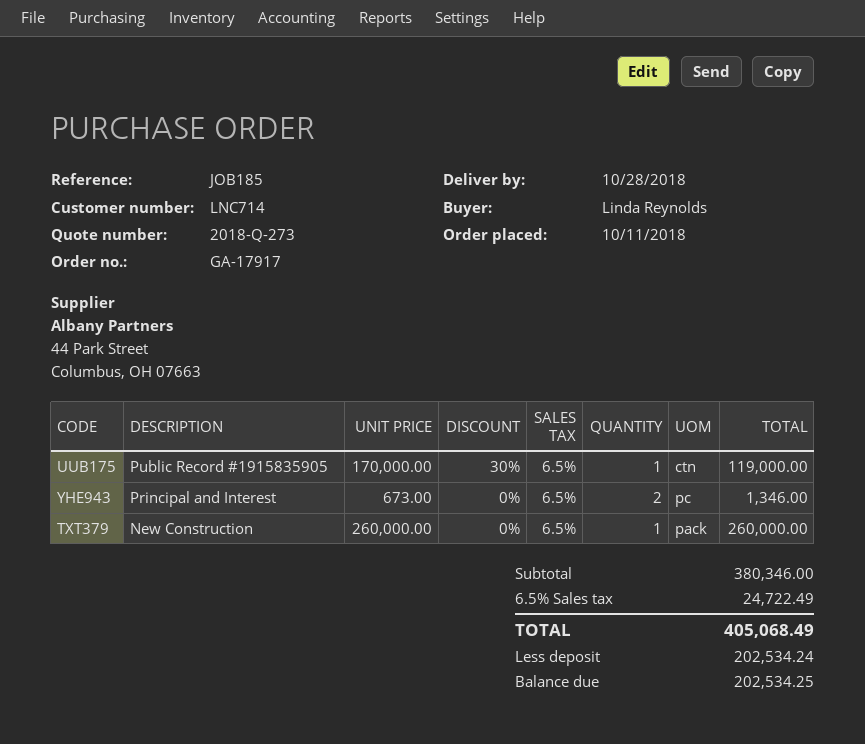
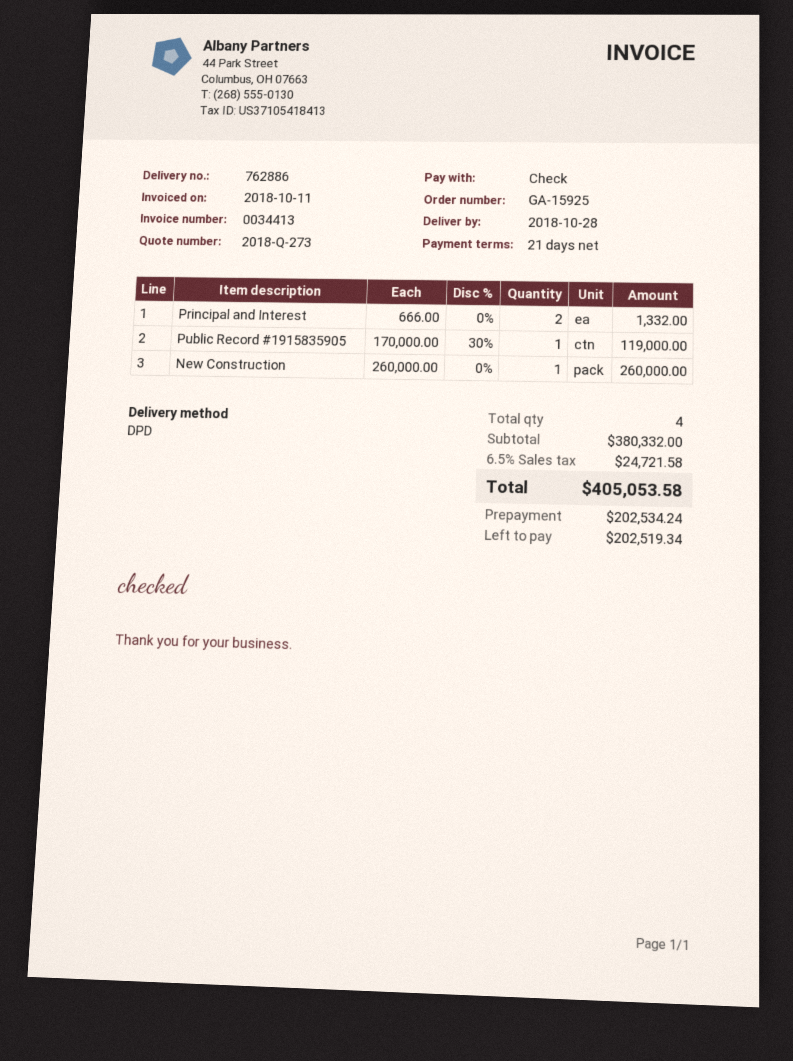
order number: GA-17917 -> GA-15925
Principal and Interest: 2 x 673.00 = 1346.00 -> 2 x 666.00 = 1332.00
subtotal: 380346.00 -> 380332.00
tax: 6.5% = 24722.49 -> 6.5% = 24721.58
total: 405068.49 -> 405053.58
balance: 202534.25 -> 202519.34

